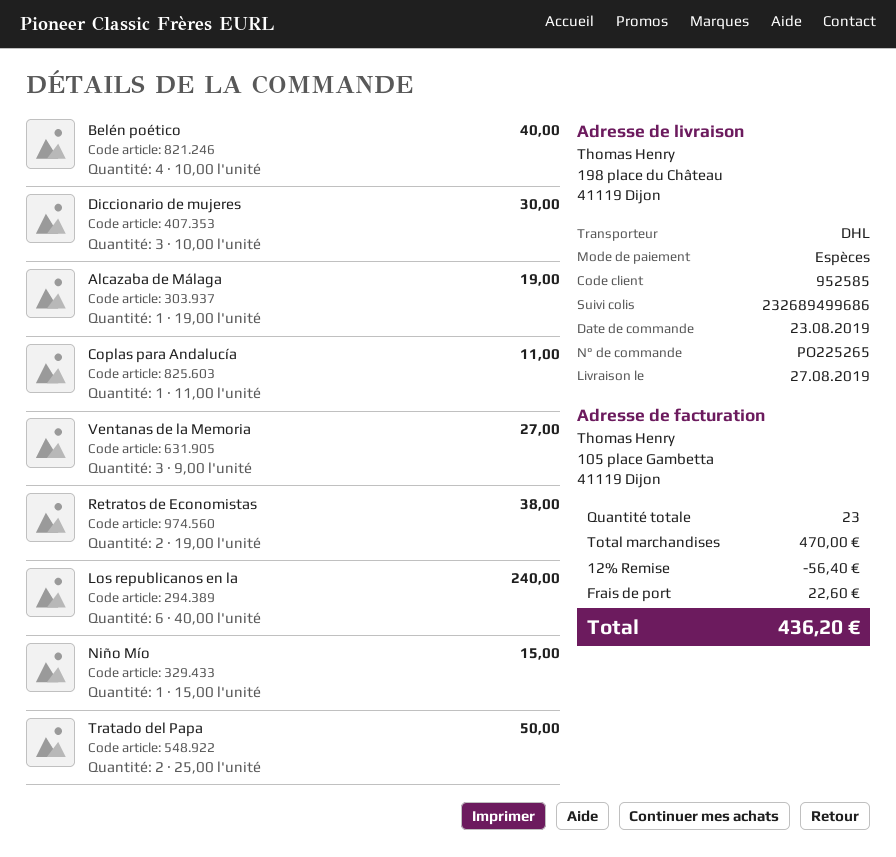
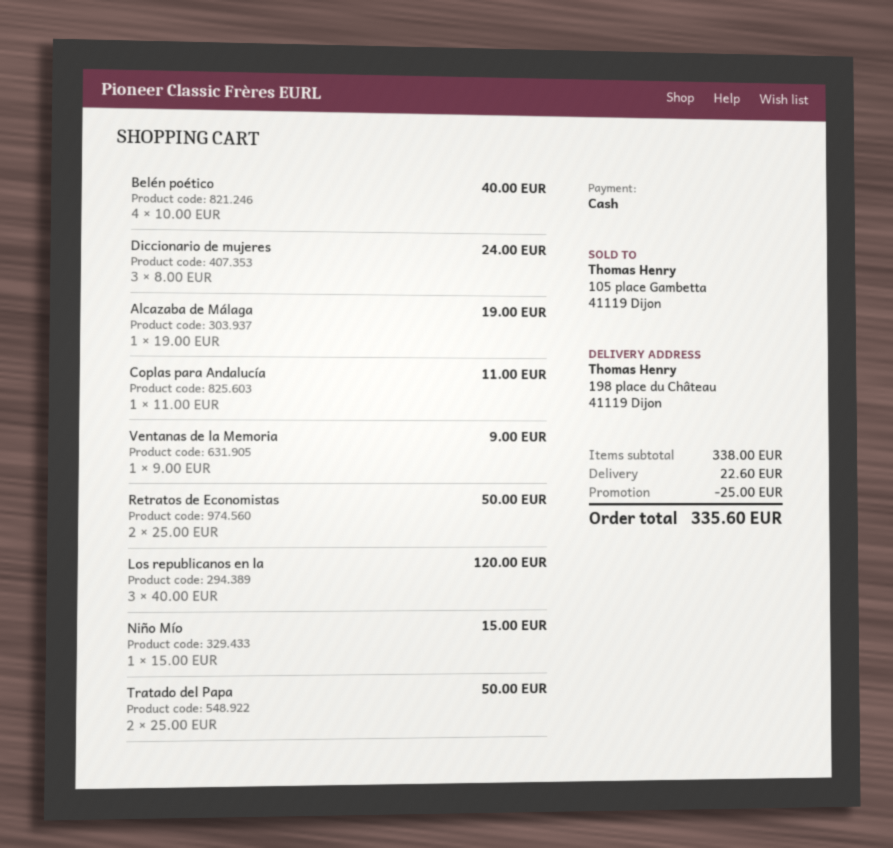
Diccionario de mujeres: 3 x 10.00 = 30.00 -> 3 x 8.00 = 24.00
Ventanas de la Memoria: 3 x 9.00 = 27.00 -> 1 x 9.00 = 9.00
Retratos de Economistas: 2 x 19.00 = 38.00 -> 2 x 25.00 = 50.00
Los republicanos en la: 6 x 40.00 = 240.00 -> 3 x 40.00 = 120.00
subtotal: 470.00 -> 338.00
discount: 56.40 -> 25.00
total: 436.20 -> 335.60

